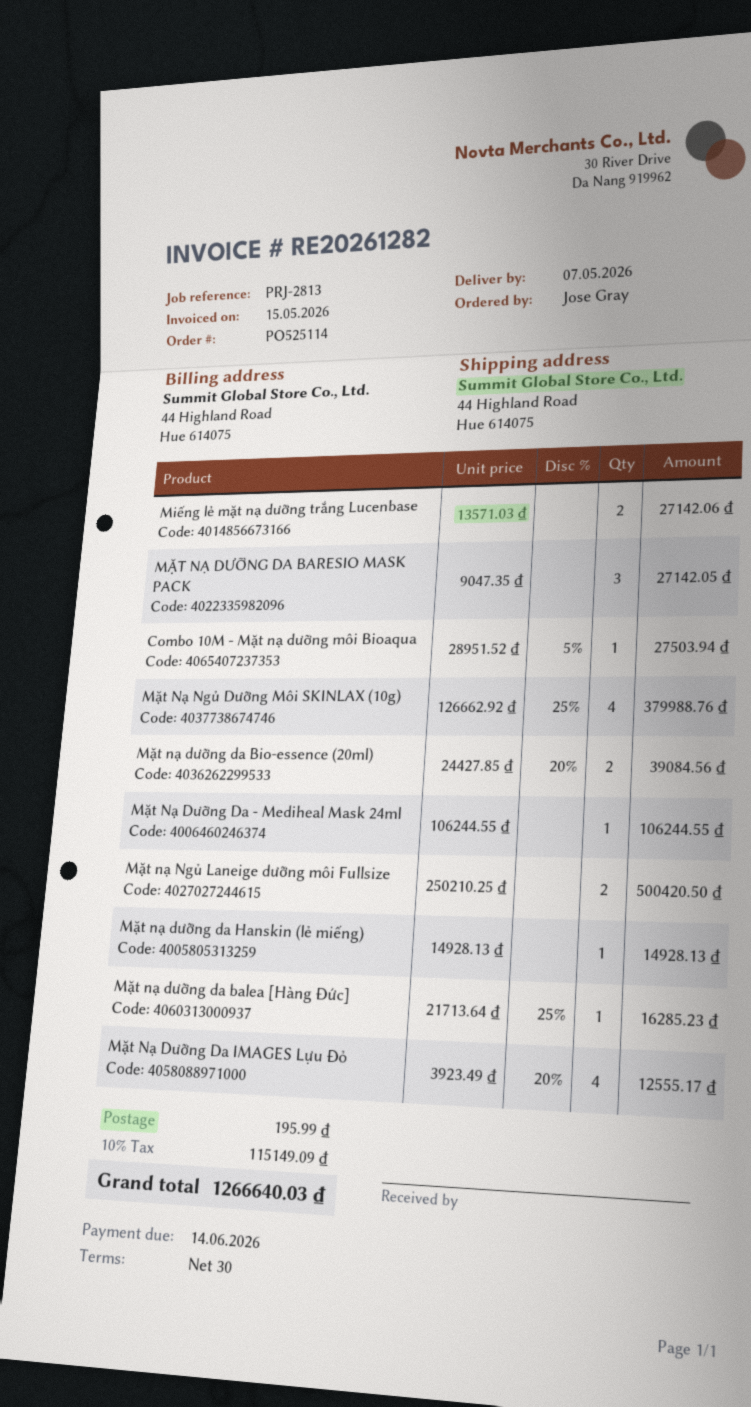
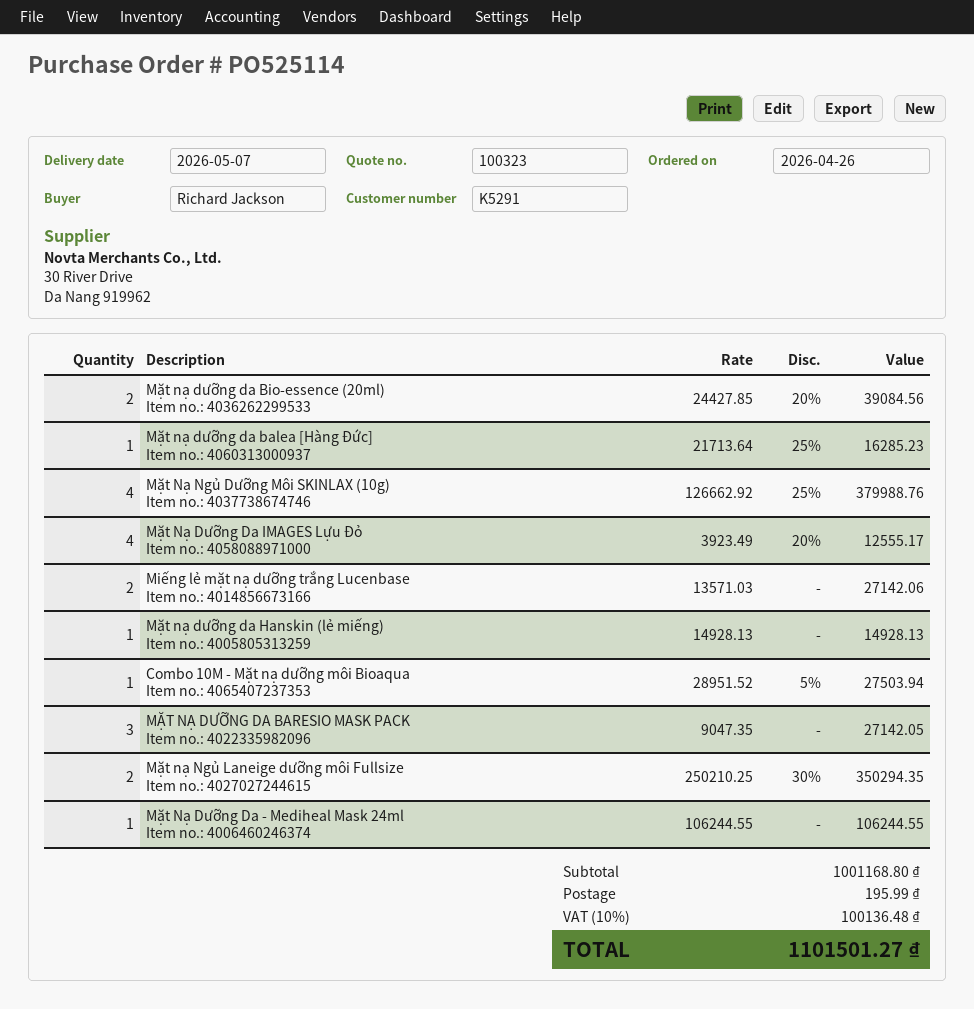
ordered by: Jose Gray -> Richard Jackson
Mặt nạ Ngủ Laneige dưỡng môi Fullsize: 2 x 250210.25 = 500420.50 -> 2 x 250210.25 - 30% = 350294.35
tax: 10% = 115149.09 -> 10% = 100136.48
total: 1266640.03 -> 1101501.27

